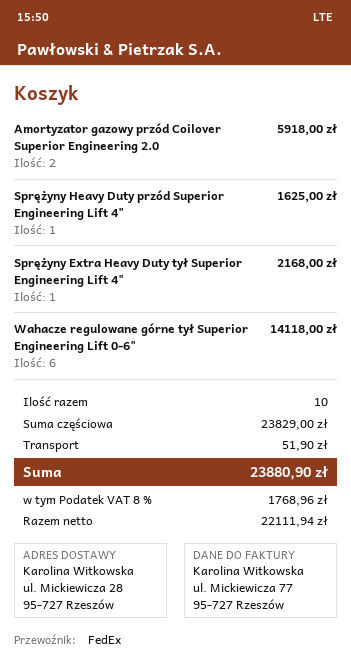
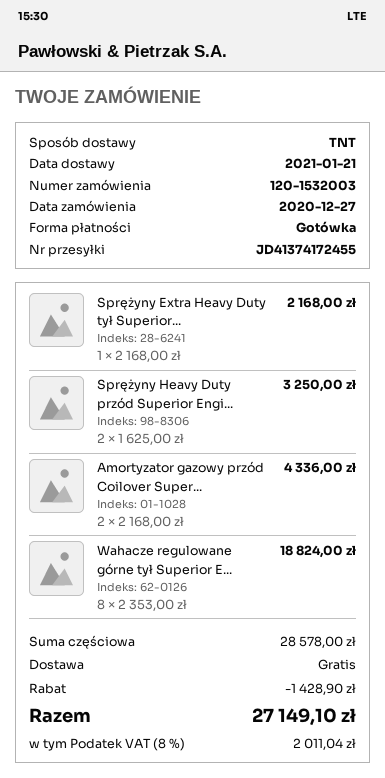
shipping method: FedEx -> TNT
Amortyzator gazowy przód Coilover Superior Engineering 2.0: 2 for 5918.00 -> 2 for 4336.00
Sprężyny Heavy Duty przód Superior Engineering Lift 4": 1 for 1625.00 -> 2 for 3250.00
Wahacze regulowane górne tył Superior Engineering Lift 0-6": 6 for 14118.00 -> 8 for 18824.00
subtotal: 23829.00 -> 28578.00
discount: none -> 1428.90
shipping: 51.90 -> 0.00
tax: 8% = 1768.96 -> 8% = 2011.04
total: 23880.90 -> 27149.10

